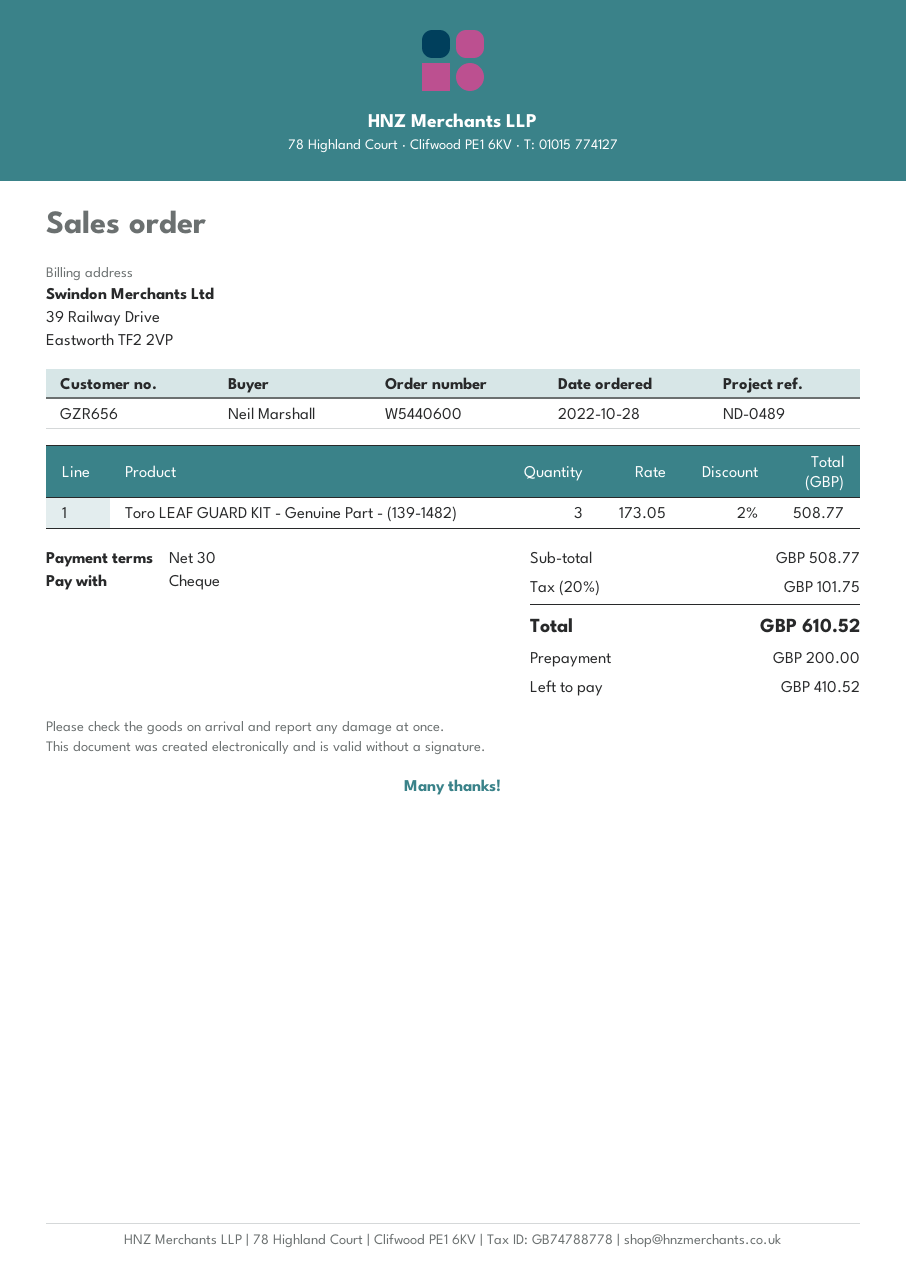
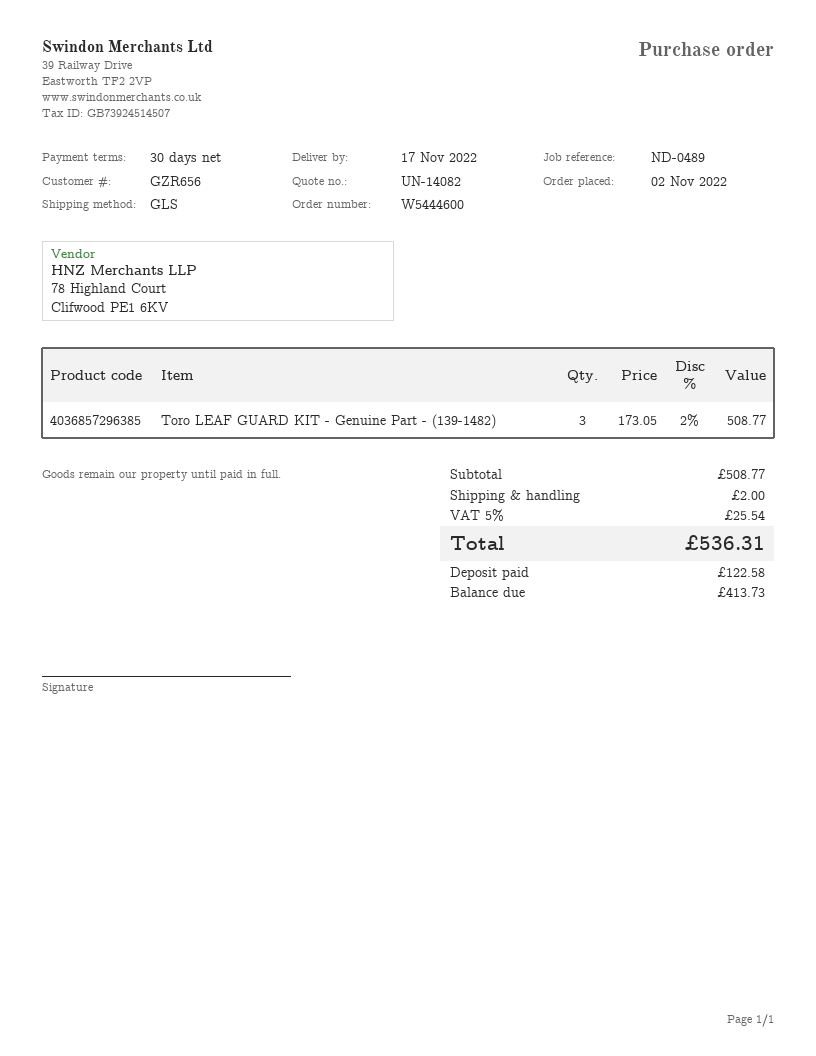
order number: W5440600 -> W5444600
order date: 2022-10-28 -> 2022-11-02
shipping: none -> 2.00
tax: 20% = 101.75 -> 5% = 25.54
total: 610.52 -> 536.31
deposit: 200.00 -> 122.58
balance: 410.52 -> 413.73

